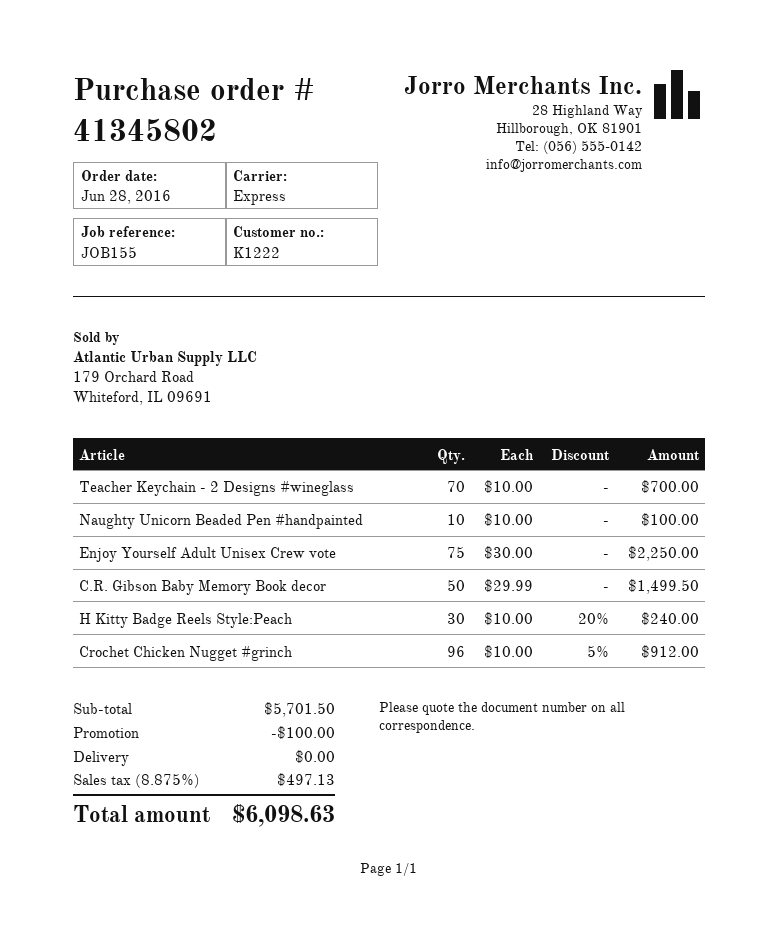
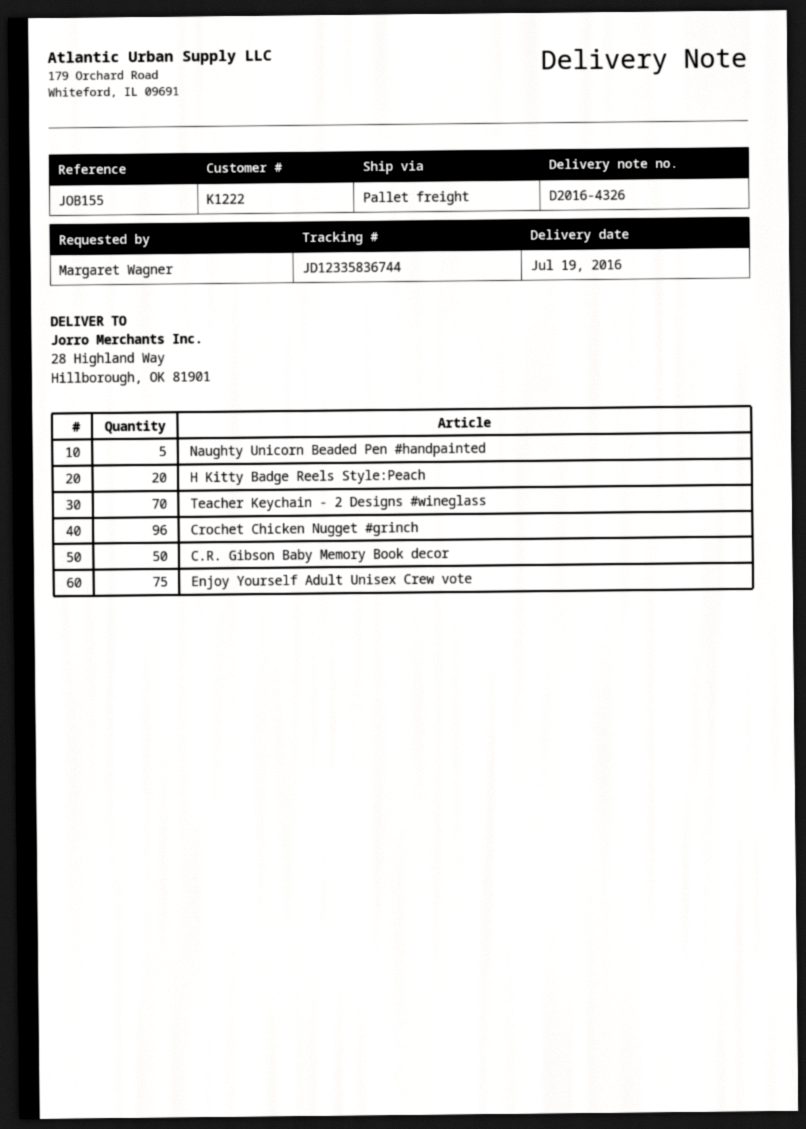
shipping method: express -> pallet freight
Naughty Unicorn Beaded Pen #handpainted: 10 -> 5
H Kitty Badge Reels Style:Peach: 30 -> 20

